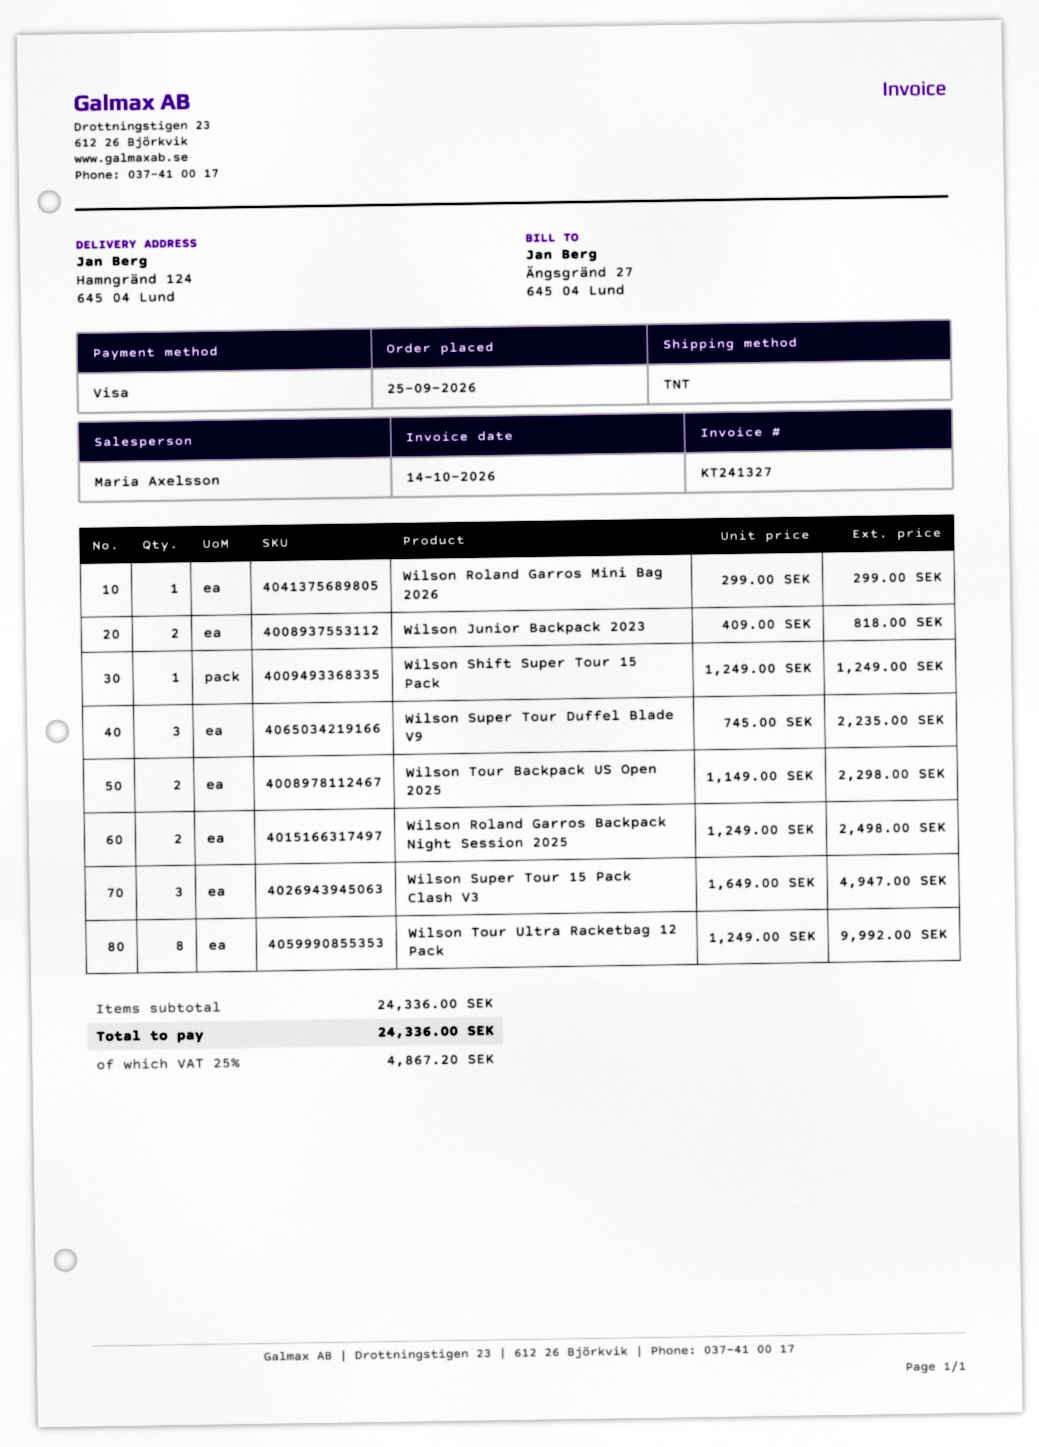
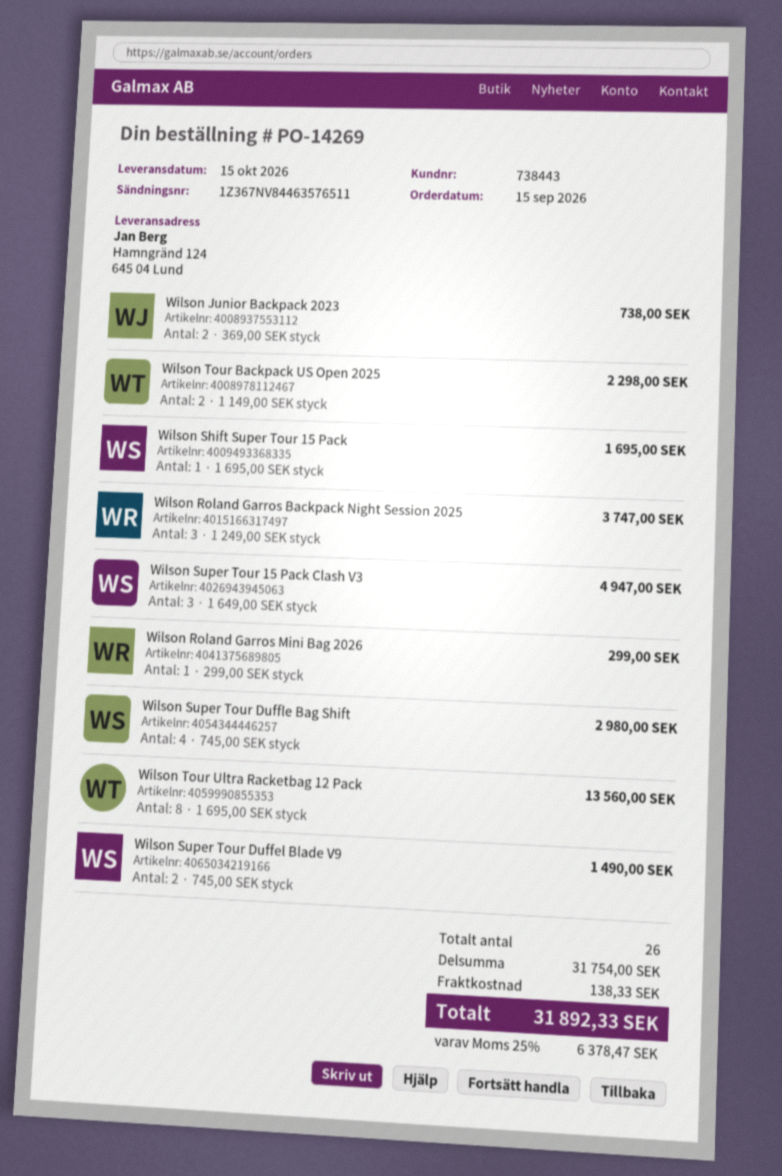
order date: 2026-09-25 -> 2026-09-15
Wilson Junior Backpack 2023: 2 x 409.00 = 818.00 -> 2 x 369.00 = 738.00
Wilson Shift Super Tour 15 Pack: 1 x 1249.00 = 1249.00 -> 1 x 1695.00 = 1695.00
Wilson Super Tour Duffel Blade V9: 3 x 745.00 = 2235.00 -> 2 x 745.00 = 1490.00
Wilson Roland Garros Backpack Night Session 2025: 2 x 1249.00 = 2498.00 -> 3 x 1249.00 = 3747.00
Wilson Tour Ultra Racketbag 12 Pack: 8 x 1249.00 = 9992.00 -> 8 x 1695.00 = 13560.00
Wilson Super Tour Duffle Bag Shift: none -> 4 x 745.00 = 2980.00
subtotal: 24336.00 -> 31754.00
shipping: none -> 138.33
tax: 25% = 4867.20 -> 25% = 6378.47
total: 24336.00 -> 31892.33

